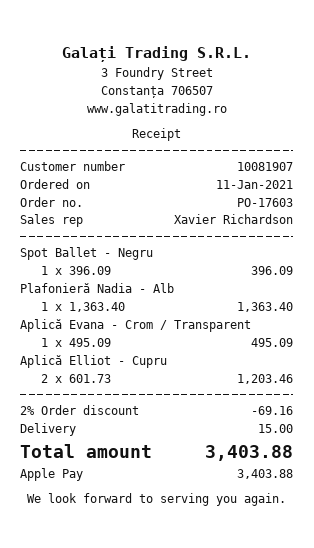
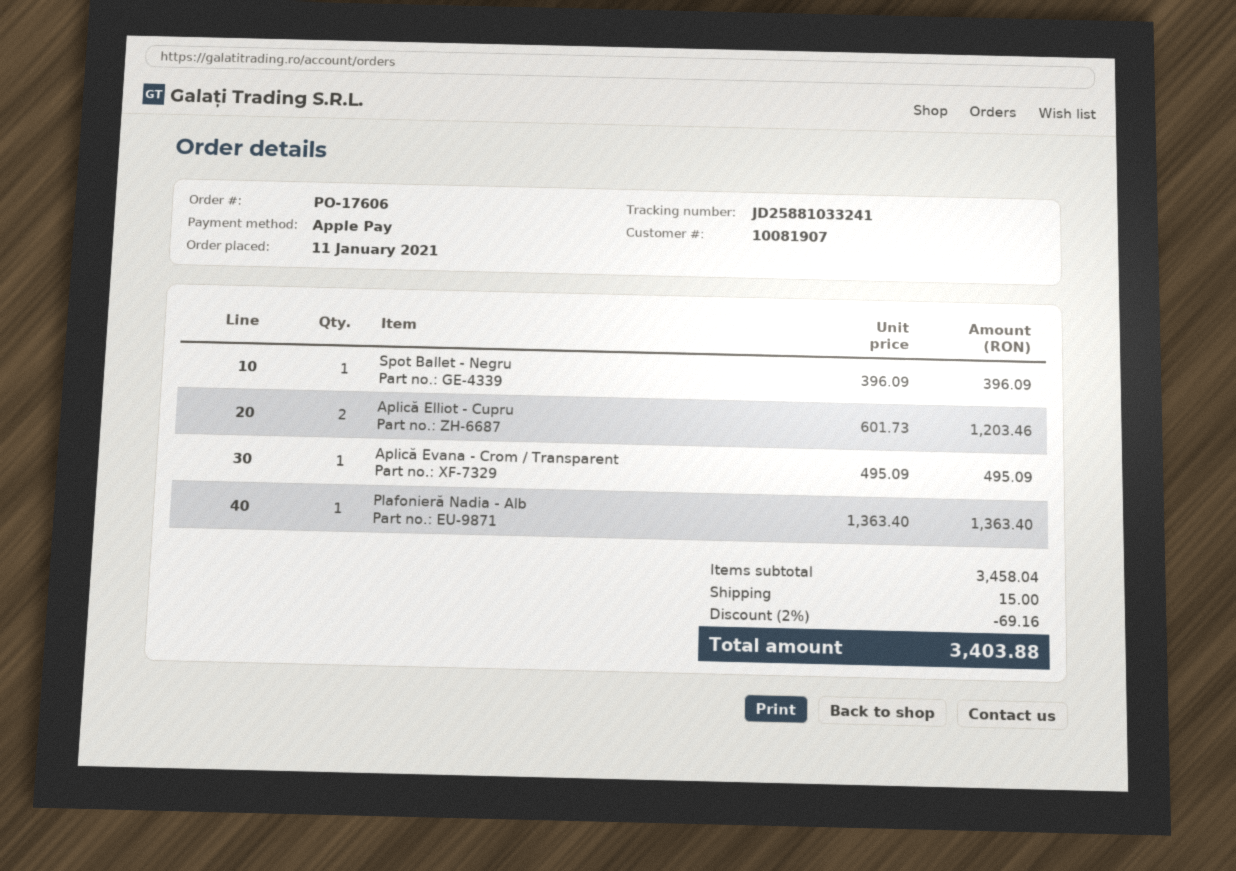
order number: PO-17603 -> PO-17606

